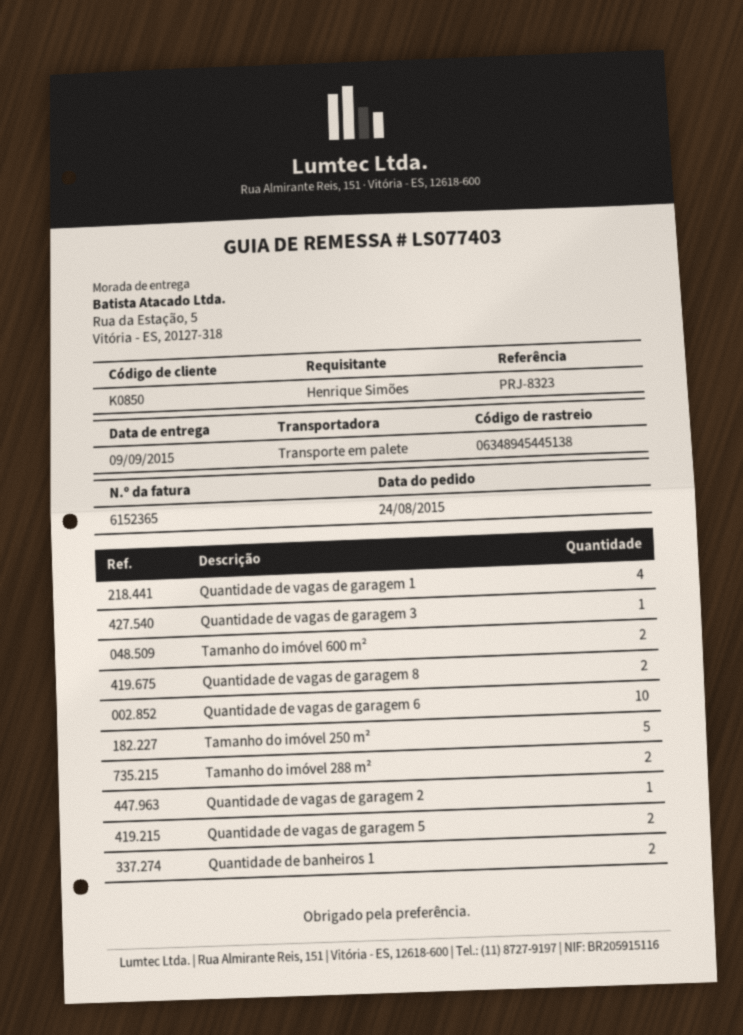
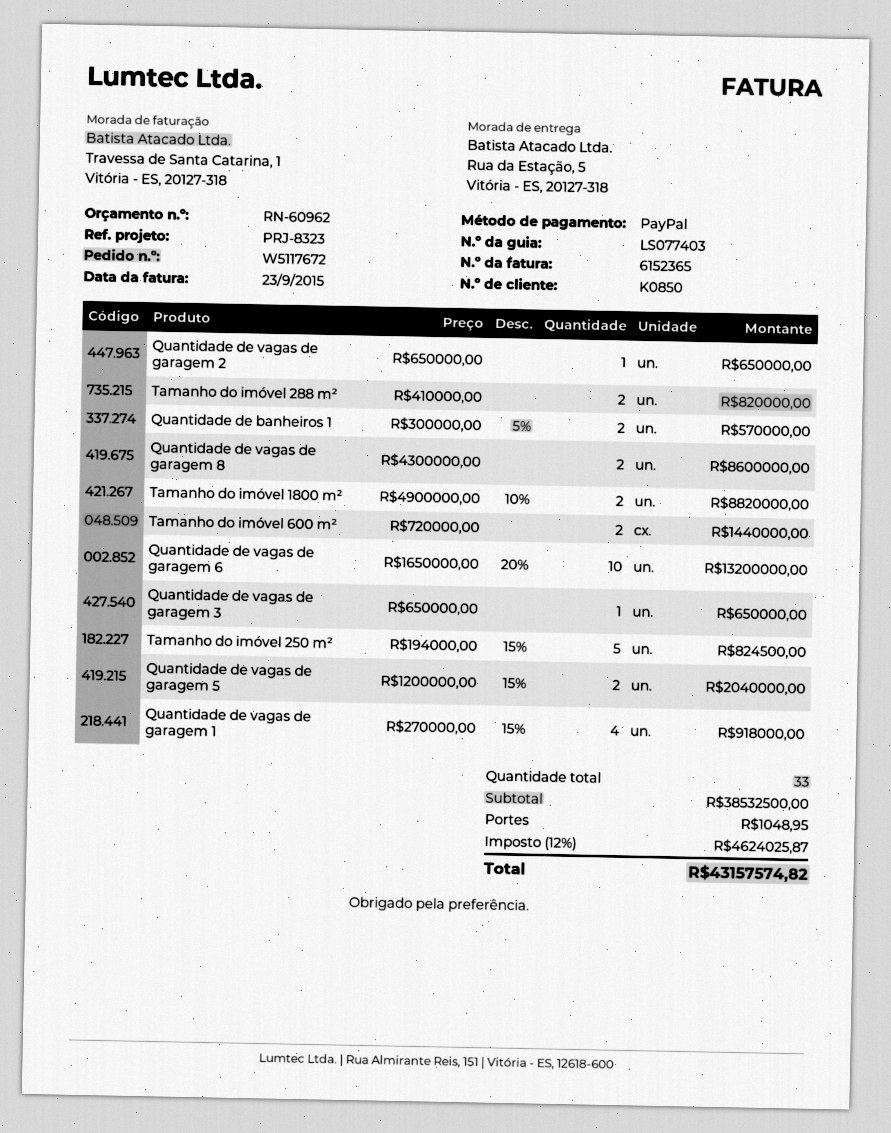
Tamanho do imóvel 1800 m²: none -> 2

